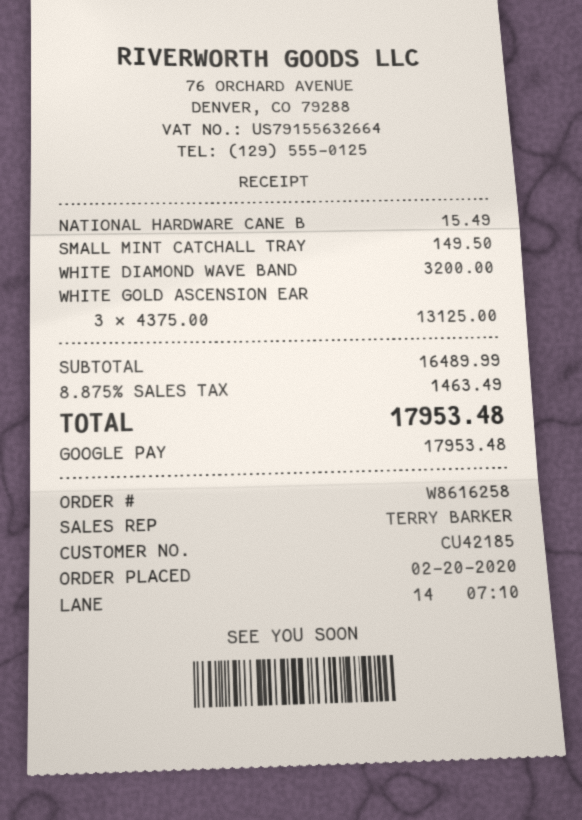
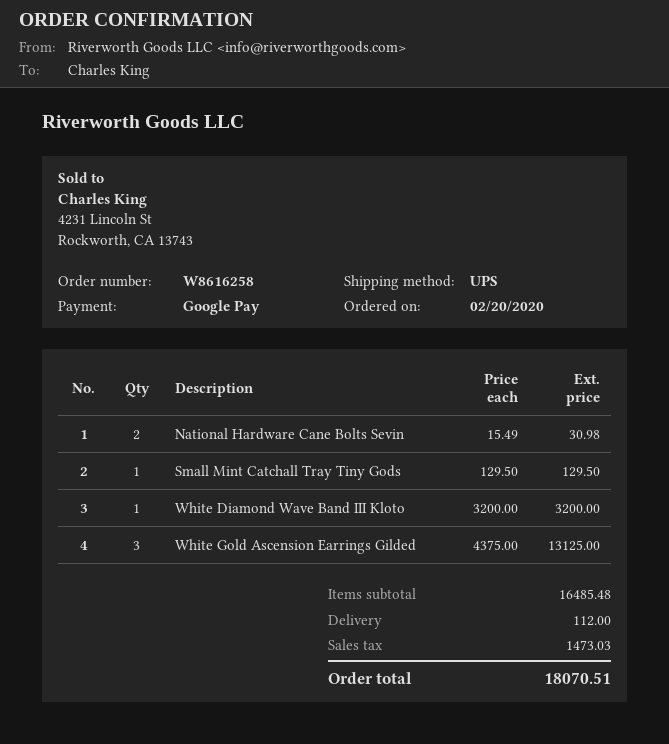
NATIONAL HARDWARE CANE B: 1 x 15.49 = 15.49 -> 2 x 15.49 = 30.98
SMALL MINT CATCHALL TRAY: 1 x 149.50 = 149.50 -> 1 x 129.50 = 129.50
subtotal: 16489.99 -> 16485.48
shipping: none -> 112.00
tax: 1463.49 -> 1473.03
total: 17953.48 -> 18070.51

